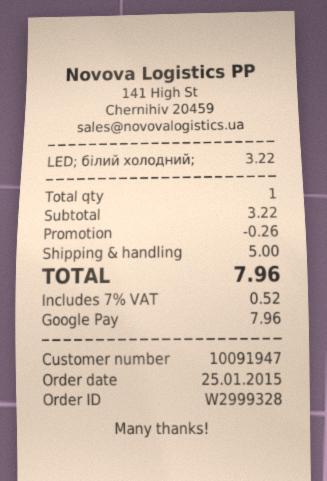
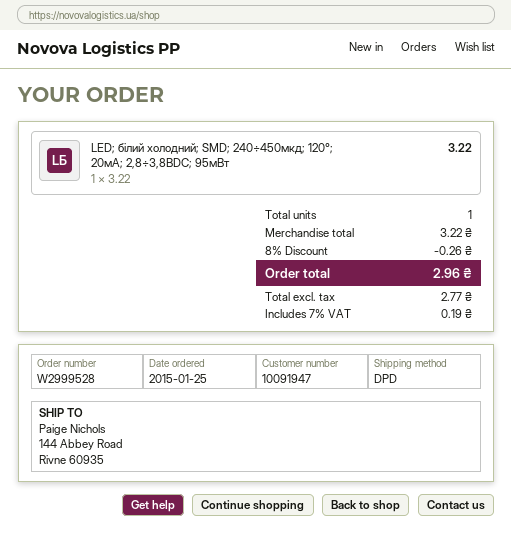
order number: W2999328 -> W2999528
shipping: 5.00 -> none
tax: 7% = 0.52 -> 7% = 0.19
total: 7.96 -> 2.96

